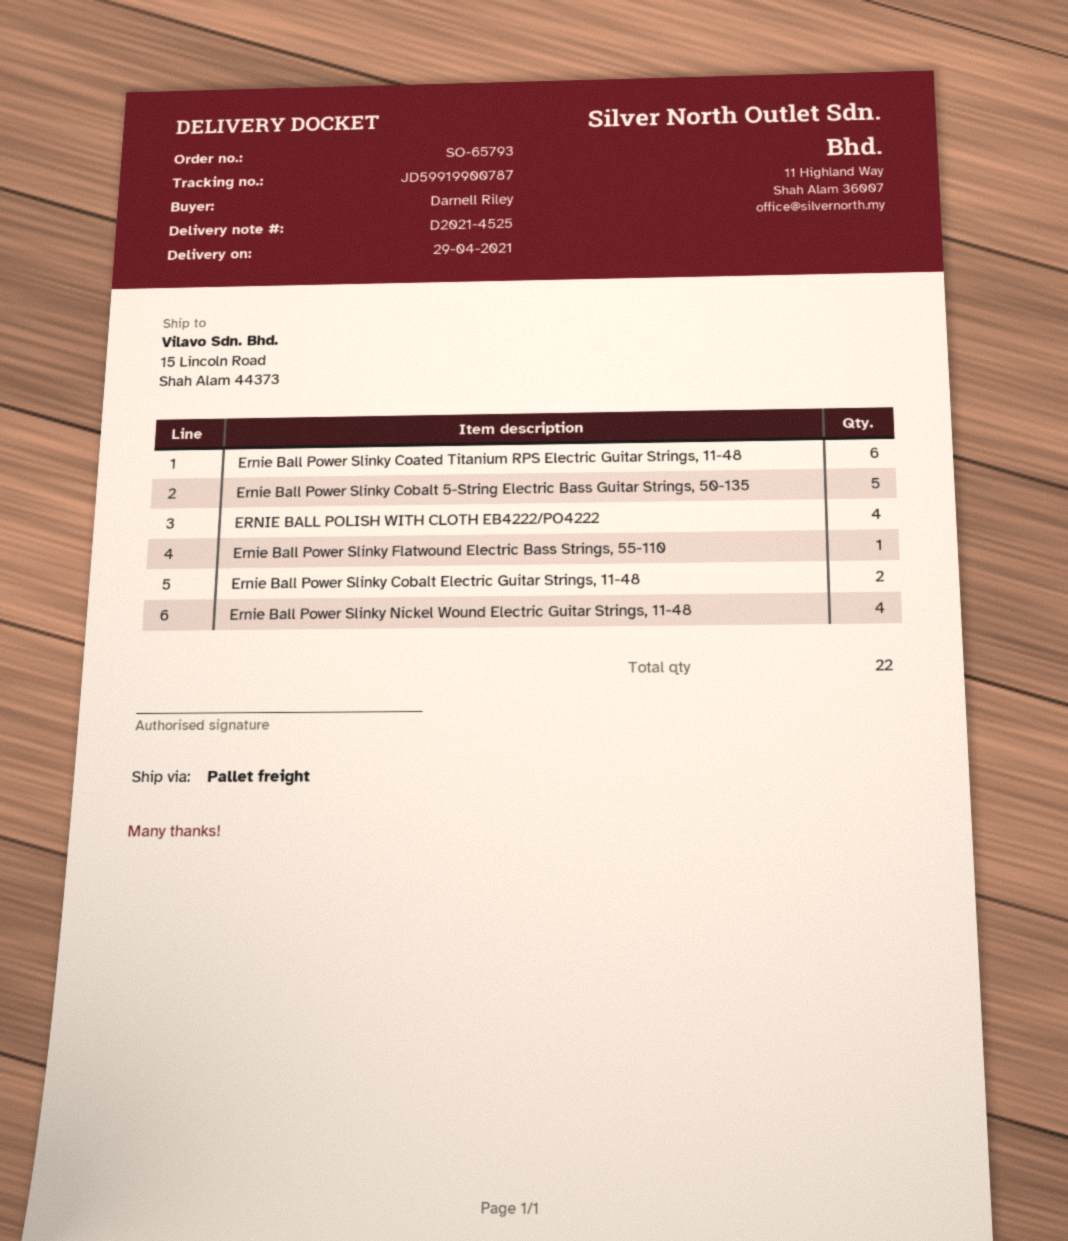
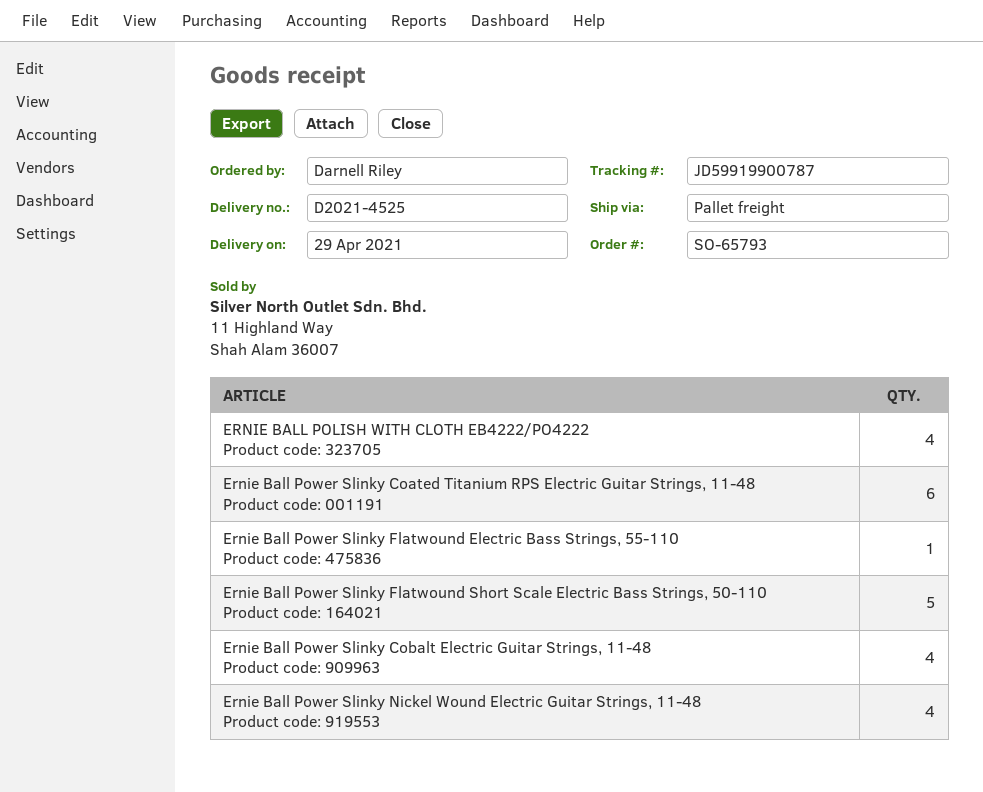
Ernie Ball Power Slinky Cobalt 5-String Electric Bass Guitar Strings, 50-135: 5 -> none
Ernie Ball Power Slinky Cobalt Electric Guitar Strings, 11-48: 2 -> 4
Ernie Ball Power Slinky Flatwound Short Scale Electric Bass Strings, 50-110: none -> 5

